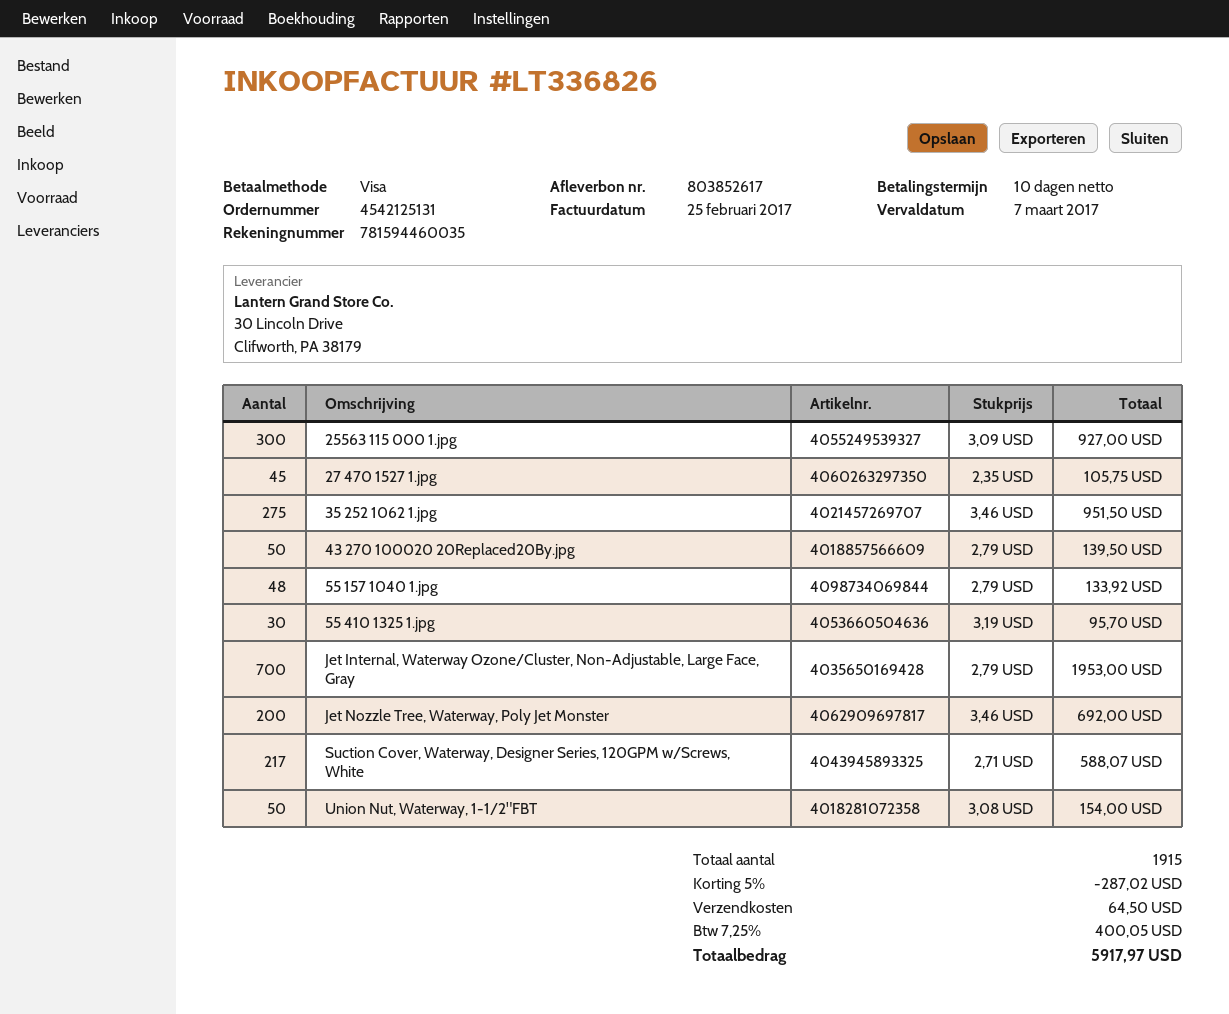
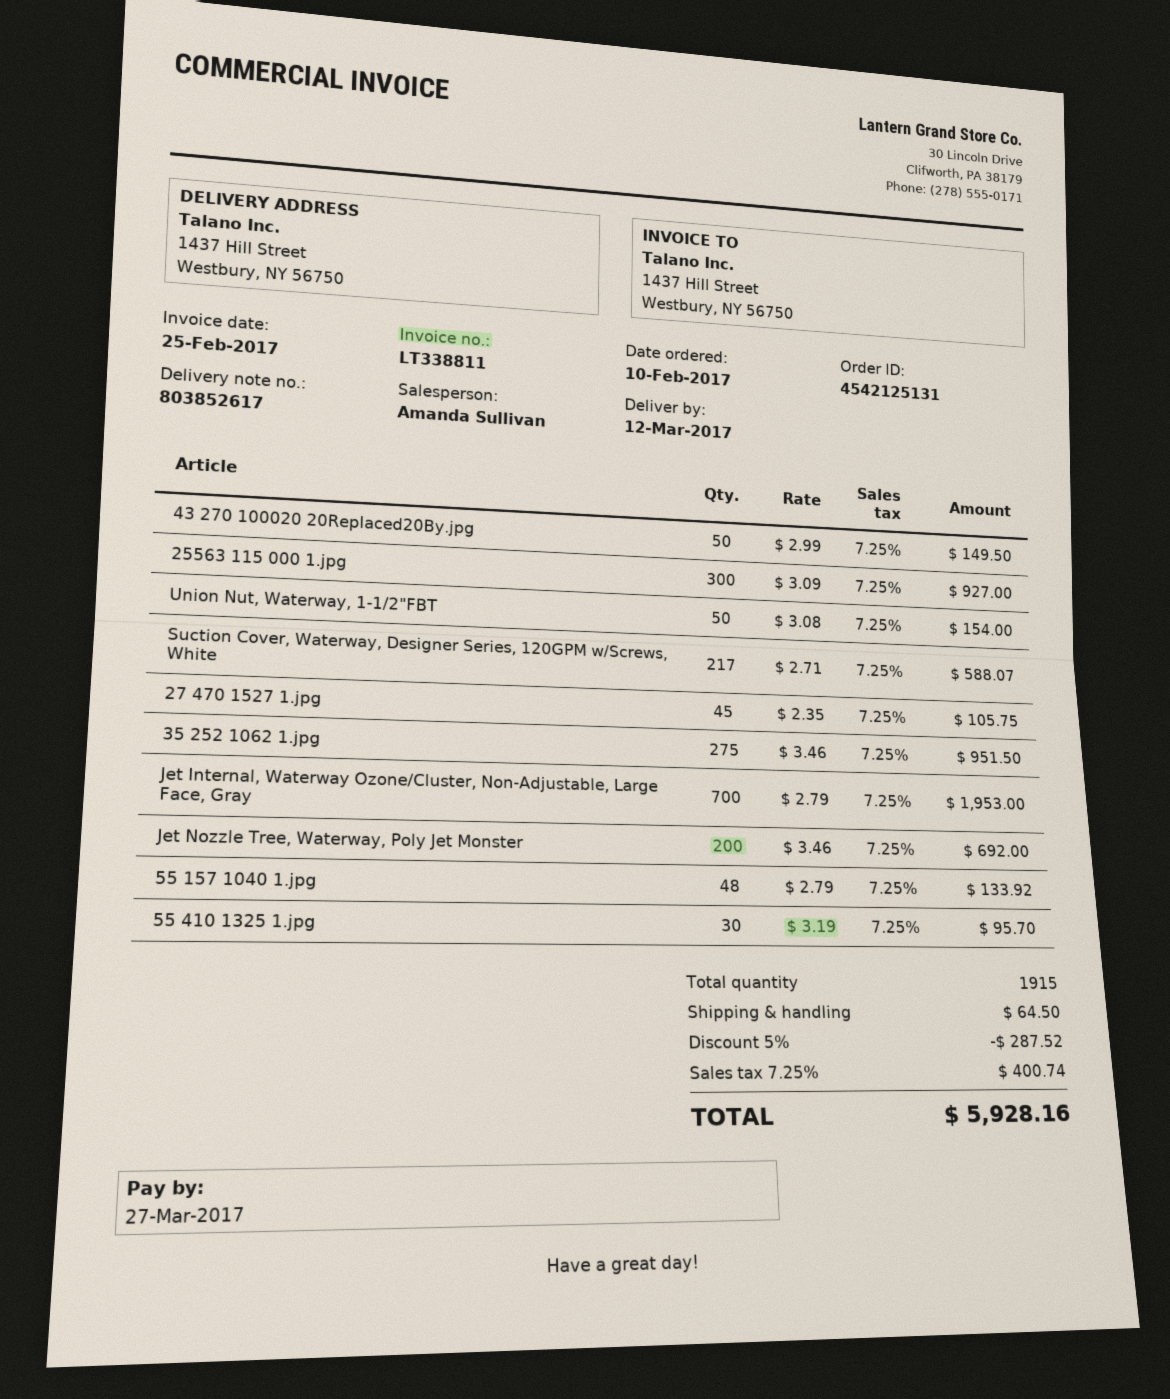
invoice number: LT336826 -> LT338811
due date: 2017-03-07 -> 2017-03-27
43 270 100020 20Replaced20By.jpg: 50 x 2.79 = 139.50 -> 50 x 2.99 = 149.50
discount: 5% = 287.02 -> 5% = 287.52
tax: 7.25% = 400.05 -> 7.25% = 400.74
total: 5917.97 -> 5928.16

